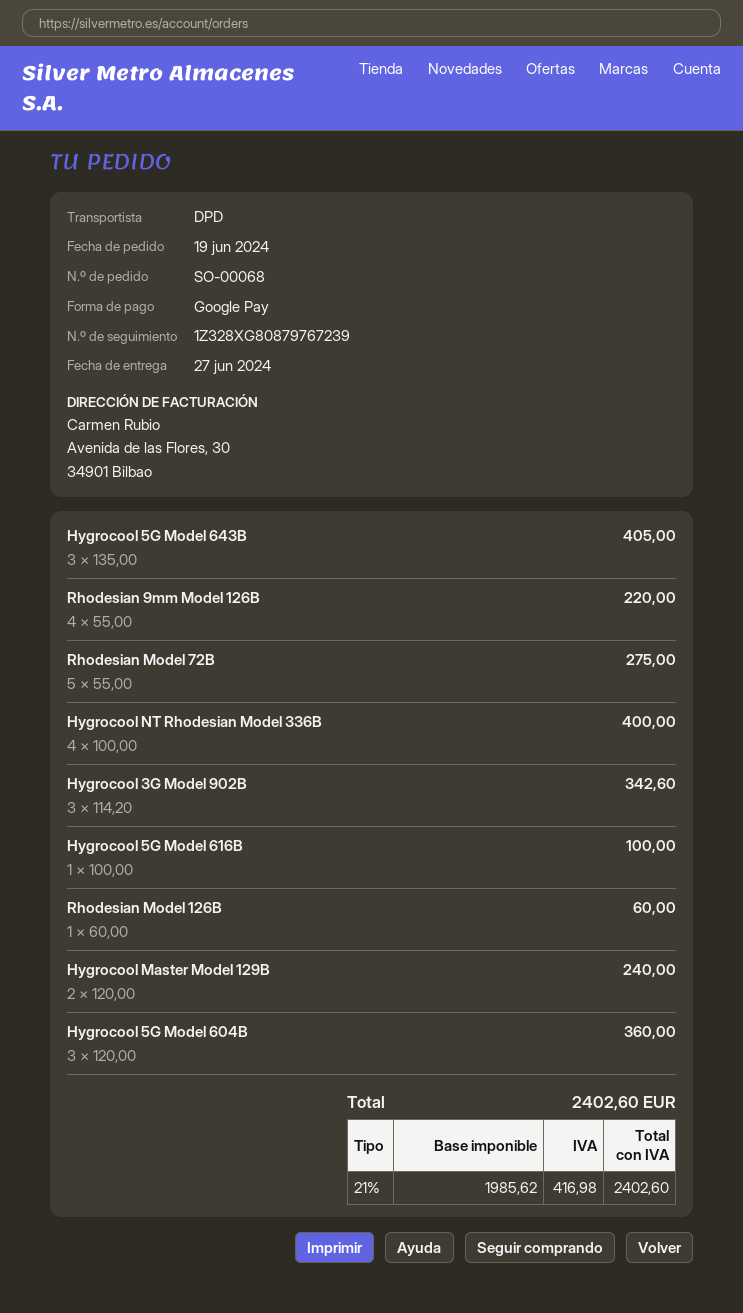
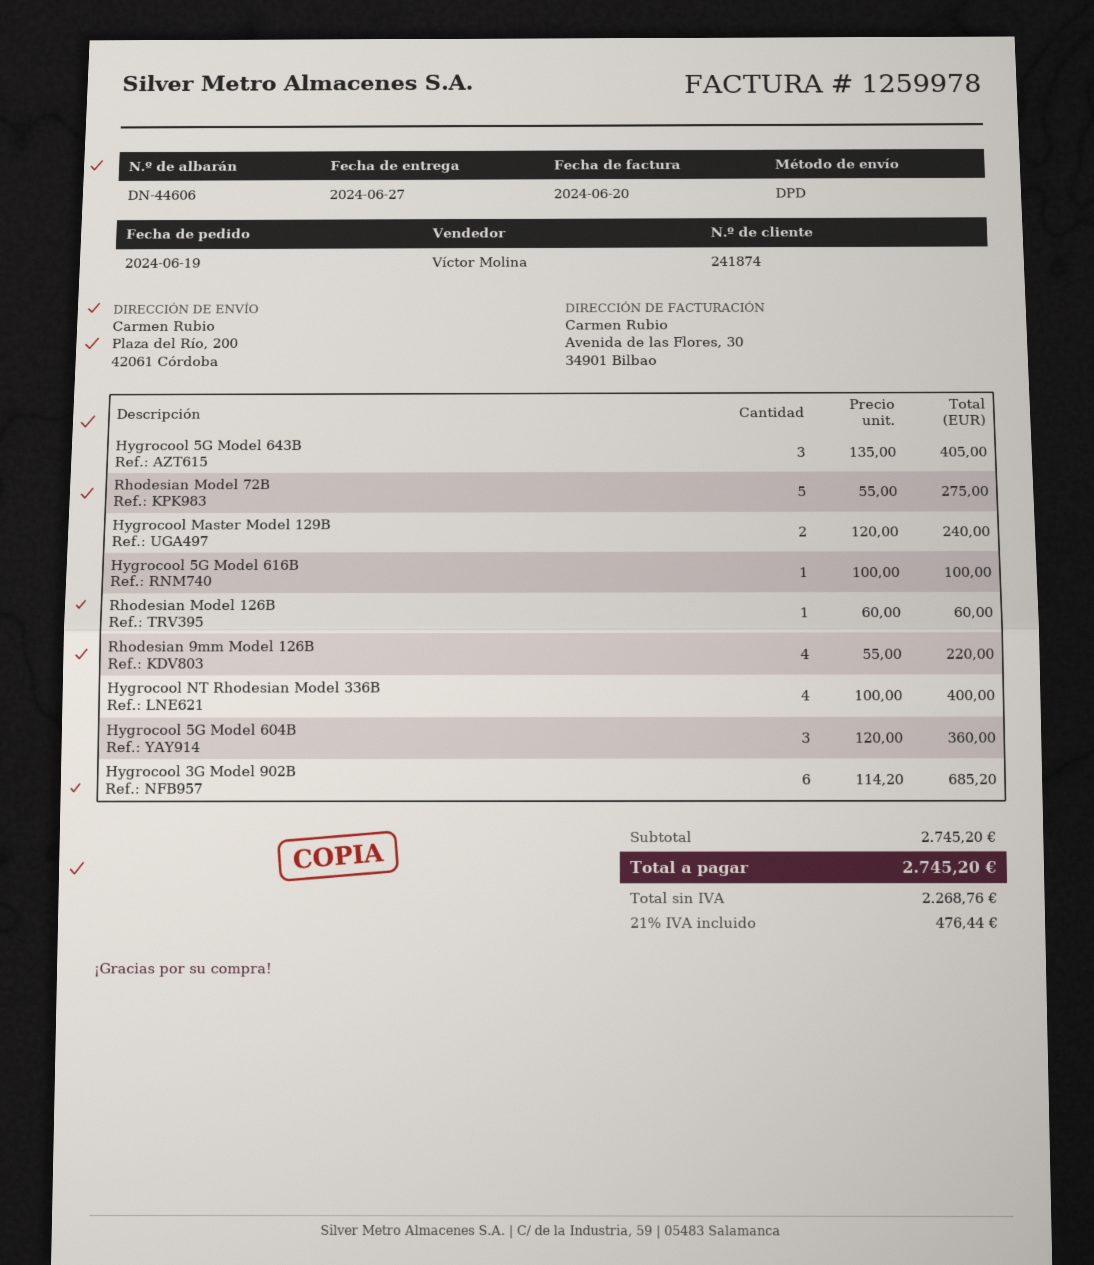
Hygrocool 3G Model 902B: 3 x 114.20 = 342.60 -> 6 x 114.20 = 685.20
net: 1985.62 -> 2268.76
tax: 21% = 416.98 -> 21% = 476.44
total: 2402.60 -> 2745.20

